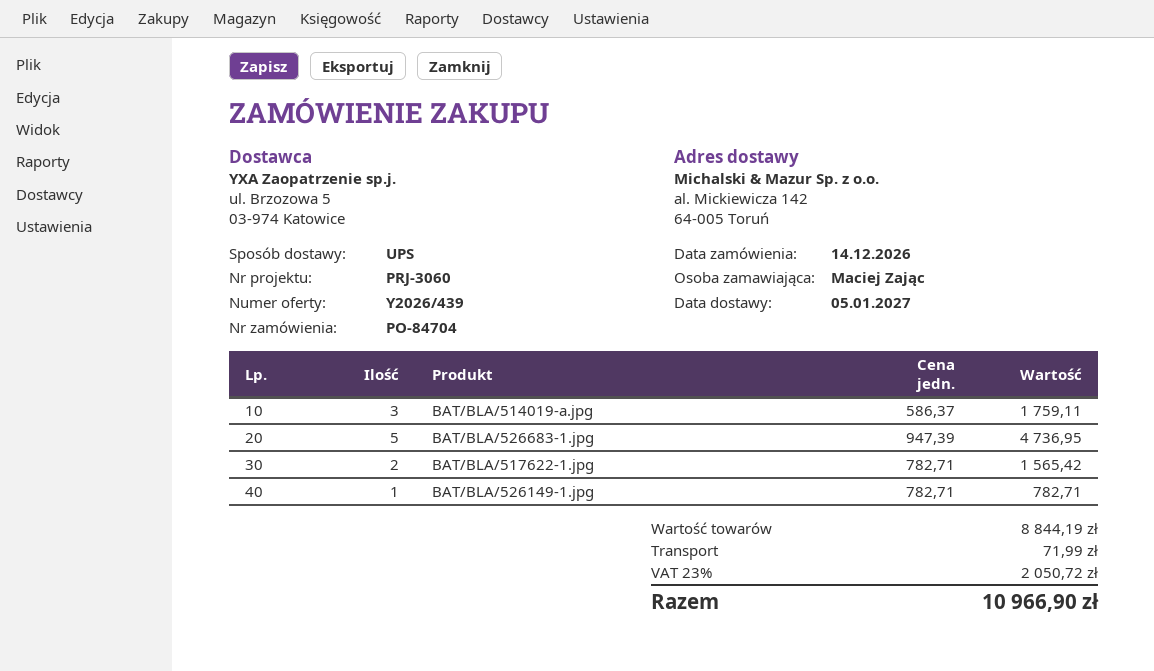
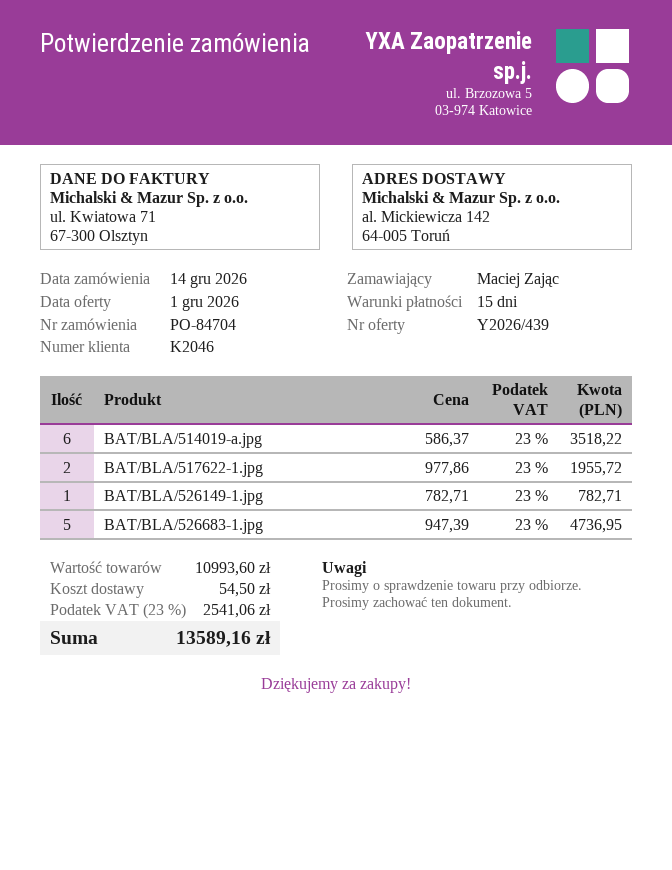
BAT/BLA/514019-a.jpg: 3 x 586.37 = 1759.11 -> 6 x 586.37 = 3518.22
BAT/BLA/517622-1.jpg: 2 x 782.71 = 1565.42 -> 2 x 977.86 = 1955.72
subtotal: 8844.19 -> 10993.60
shipping: 71.99 -> 54.50
tax: 23% = 2050.72 -> 23% = 2541.06
total: 10966.90 -> 13589.16

